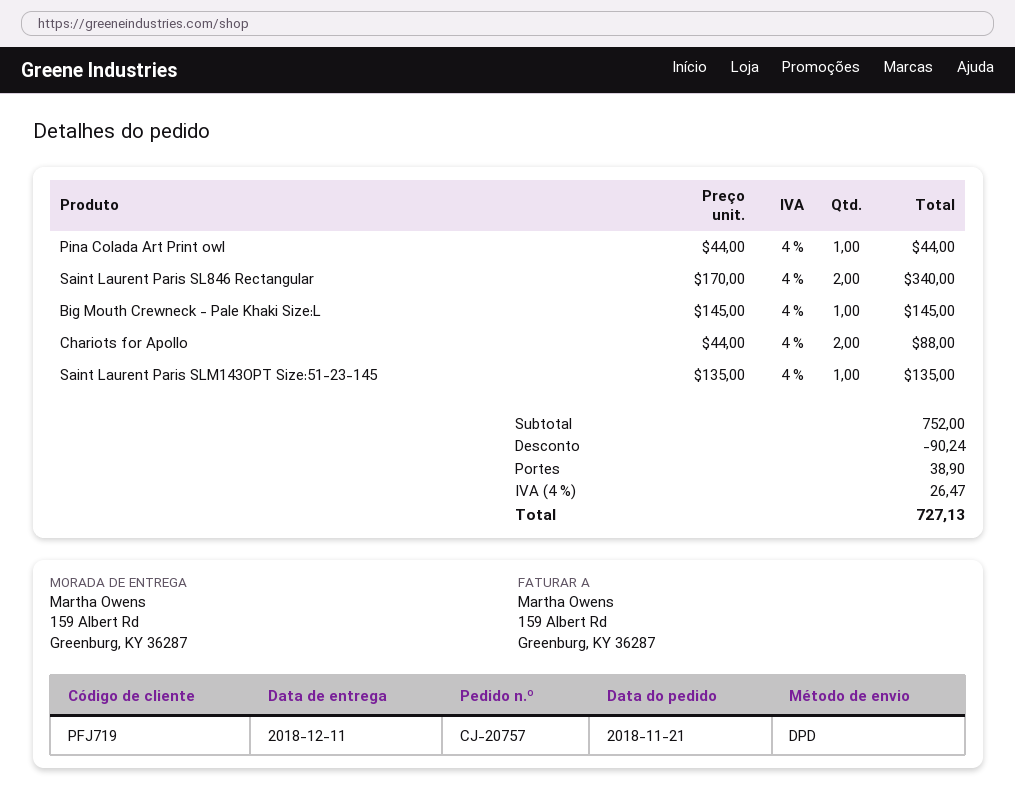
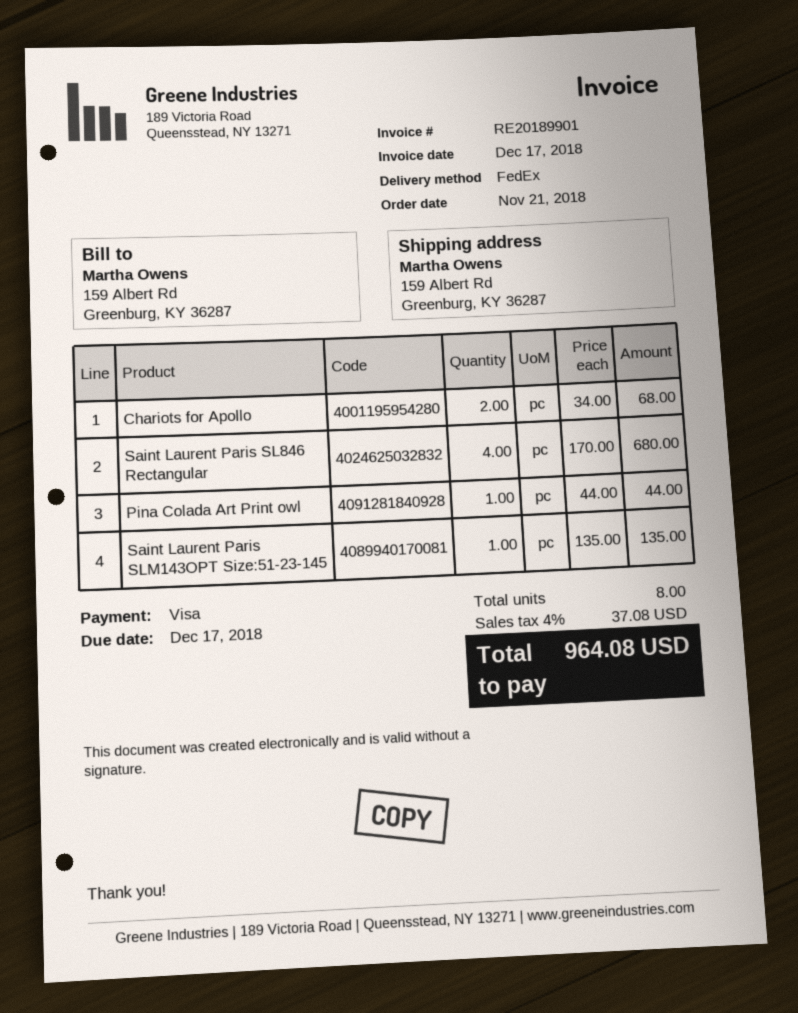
shipping method: DPD -> FedEx
Saint Laurent Paris SL846 Rectangular: 2 x 170.00 = 340.00 -> 4 x 170.00 = 680.00
Big Mouth Crewneck - Pale Khaki Size:L: 1 x 145.00 = 145.00 -> none
Chariots for Apollo: 2 x 44.00 = 88.00 -> 2 x 34.00 = 68.00
discount: 90.24 -> none
shipping: 38.90 -> none
tax: 4% = 26.47 -> 4% = 37.08
total: 727.13 -> 964.08

